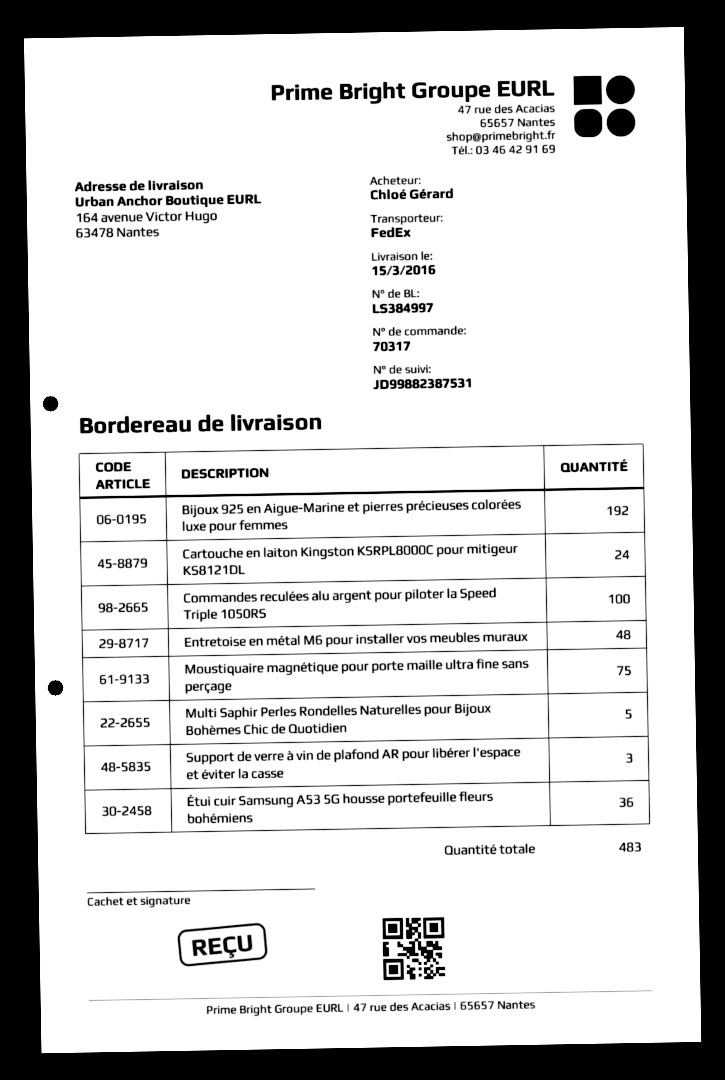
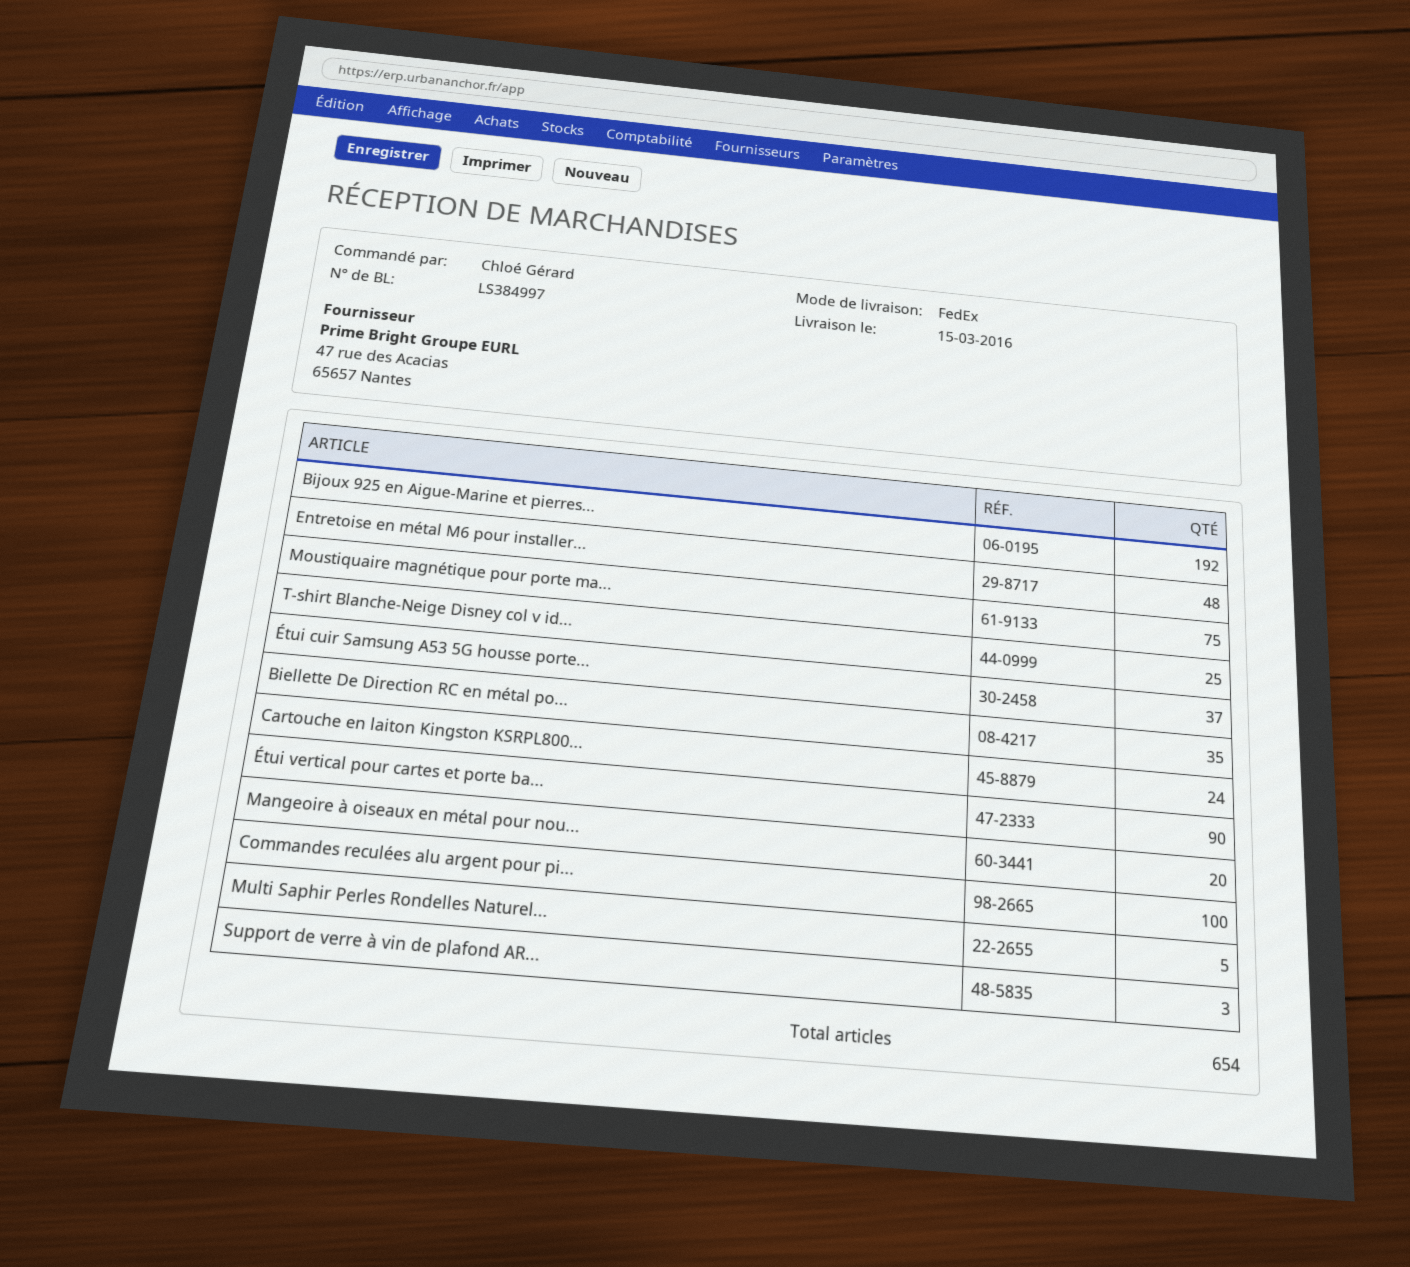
Étui cuir Samsung A53 5G housse portefeuille fleurs bohémiens: 36 -> 37
T-shirt Blanche-Neige Disney col v id...: none -> 25
Biellette De Direction RC en métal po...: none -> 35
Étui vertical pour cartes et porte ba...: none -> 90
Mangeoire à oiseaux en métal pour nou...: none -> 20
total quantity: 483 -> 654

